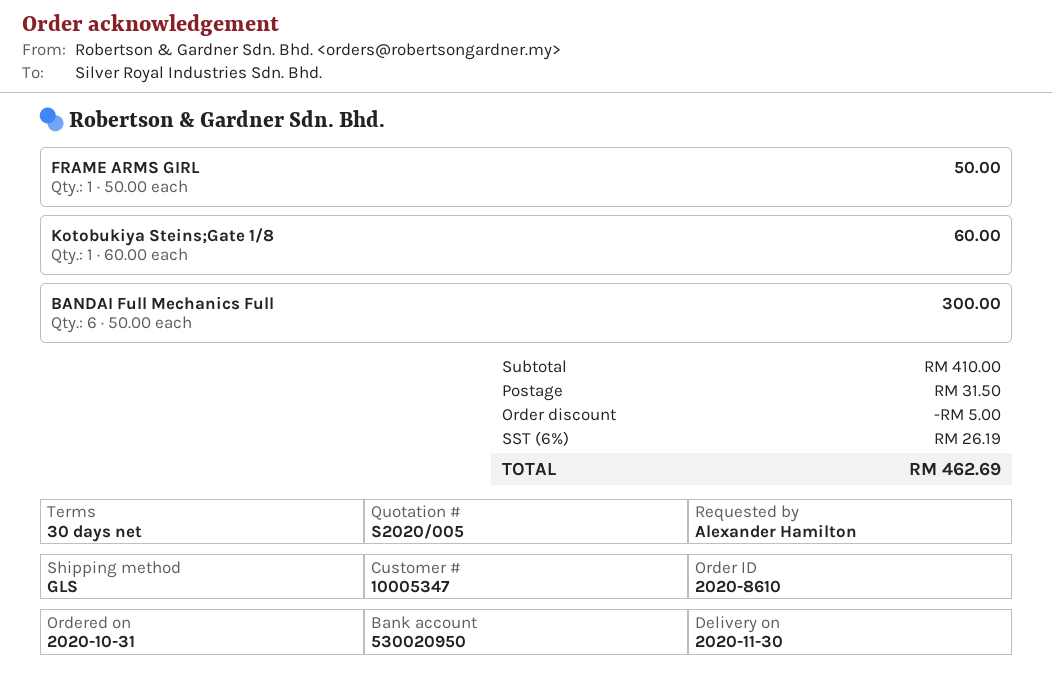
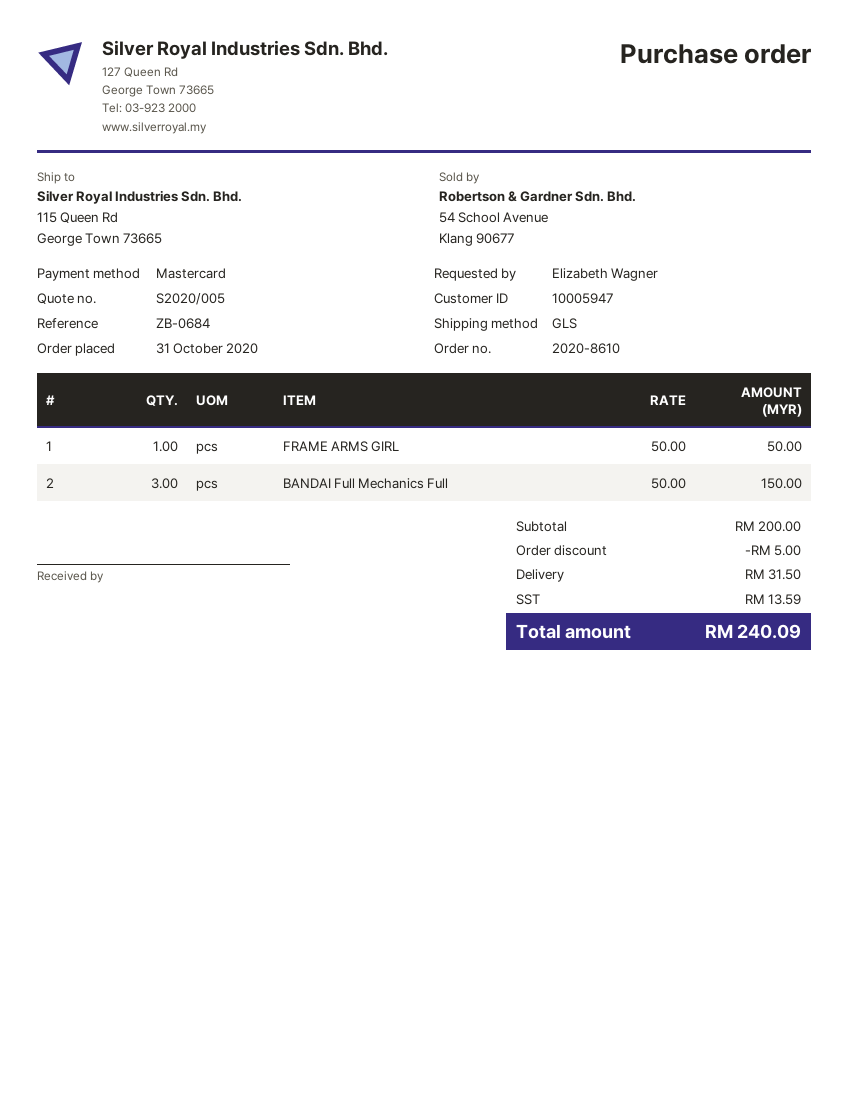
customer number: 10005347 -> 10005947
ordered by: Alexander Hamilton -> Elizabeth Wagner
Kotobukiya Steins;Gate 1/8: 1 x 60.00 = 60.00 -> none
BANDAI Full Mechanics Full: 6 x 50.00 = 300.00 -> 3 x 50.00 = 150.00
subtotal: 410.00 -> 200.00
tax: 26.19 -> 13.59
total: 462.69 -> 240.09

